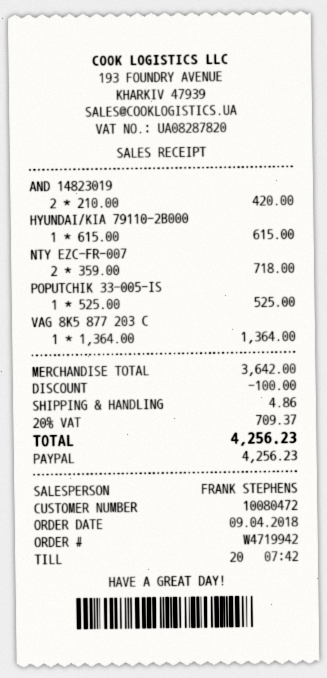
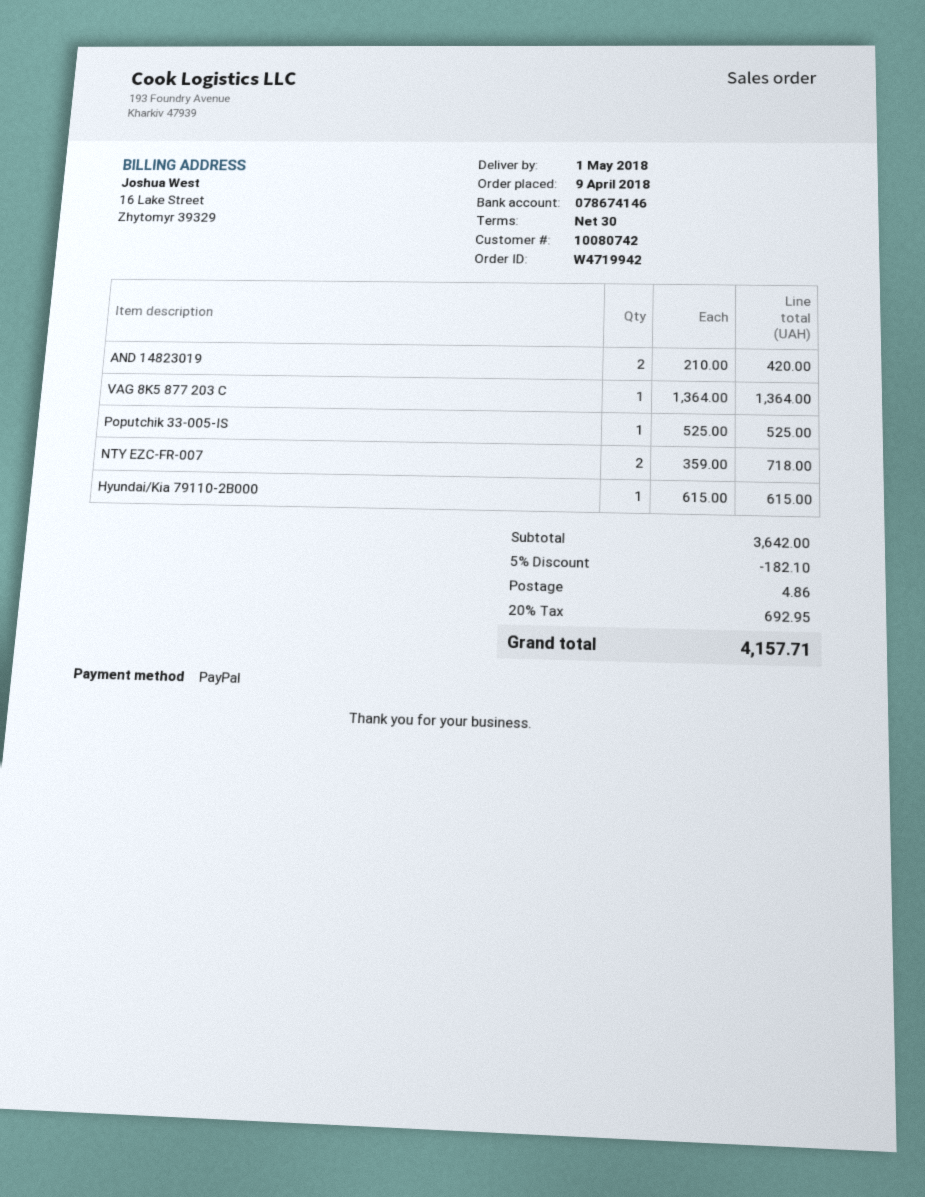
customer number: 10080472 -> 10080742
discount: 100.00 -> 182.10
tax: 20% = 709.37 -> 20% = 692.95
total: 4256.23 -> 4157.71

